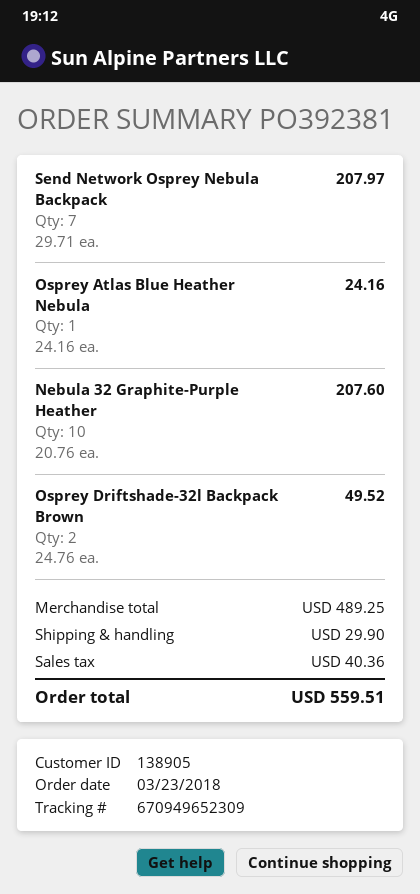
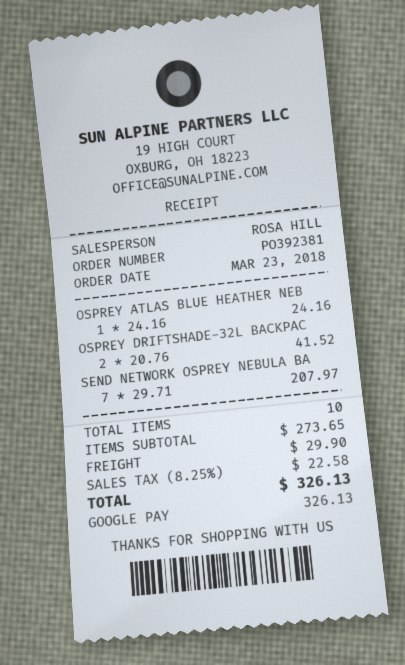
Nebula 32 Graphite-Purple Heather: 10 x 20.76 = 207.60 -> none
Osprey Driftshade-32l Backpack Brown: 2 x 24.76 = 49.52 -> 2 x 20.76 = 41.52
subtotal: 489.25 -> 273.65
tax: 40.36 -> 22.58
total: 559.51 -> 326.13

